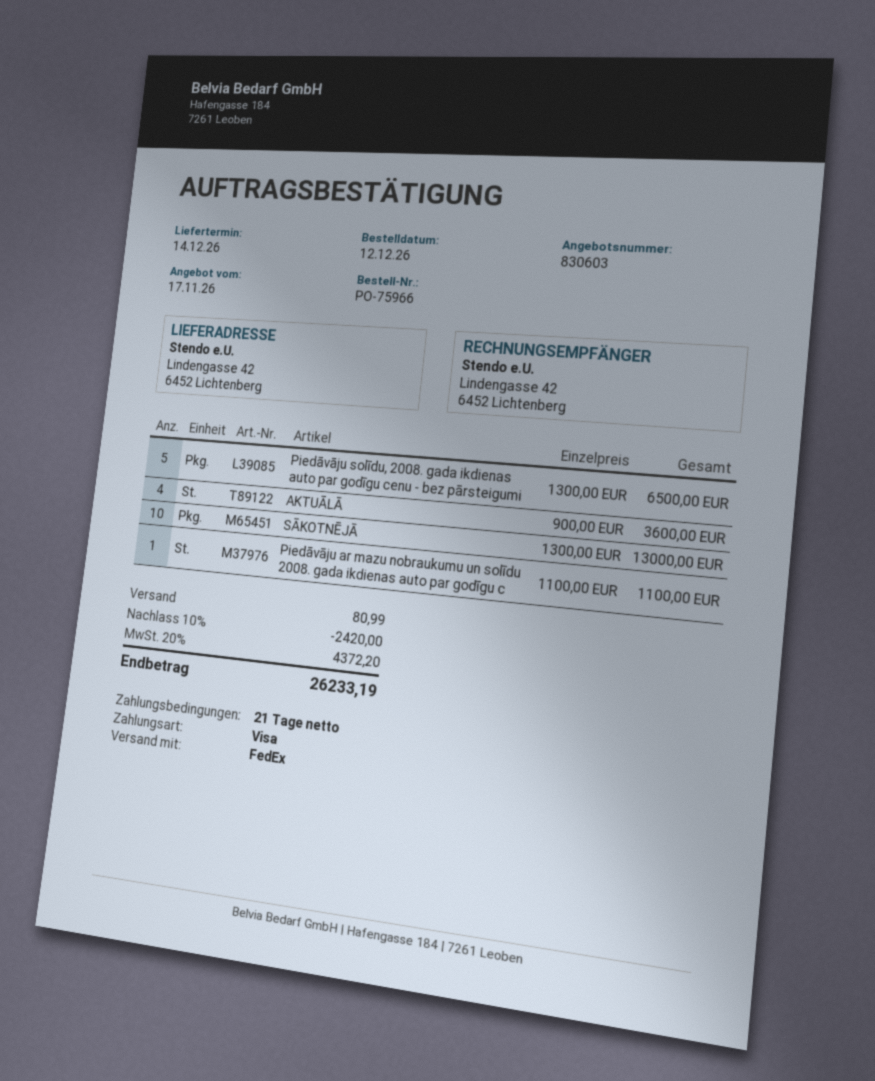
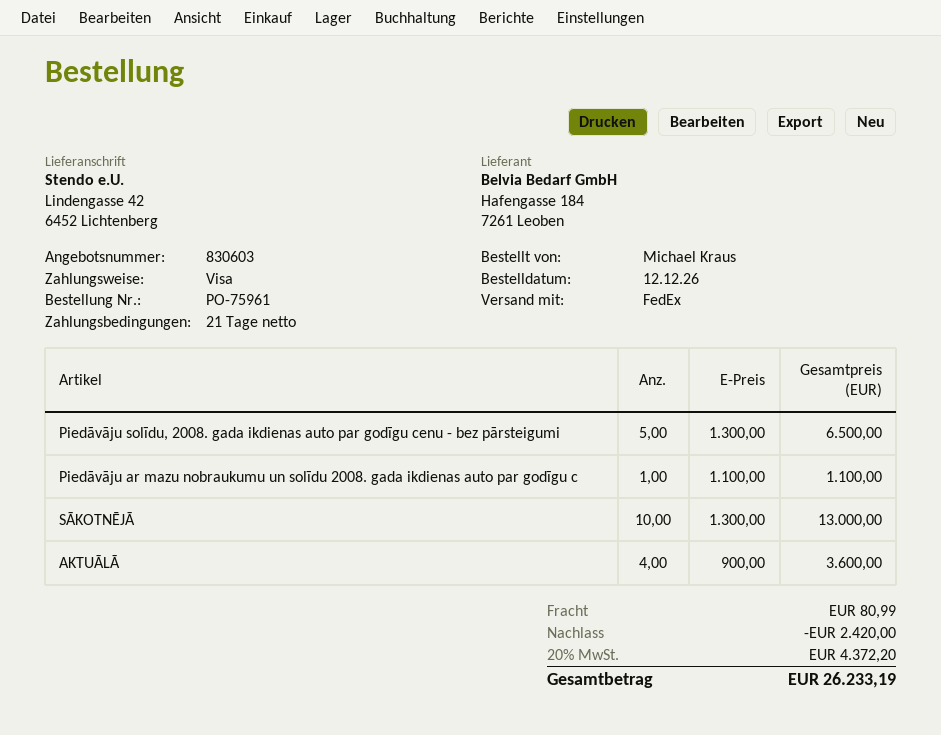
order number: PO-75966 -> PO-75961

